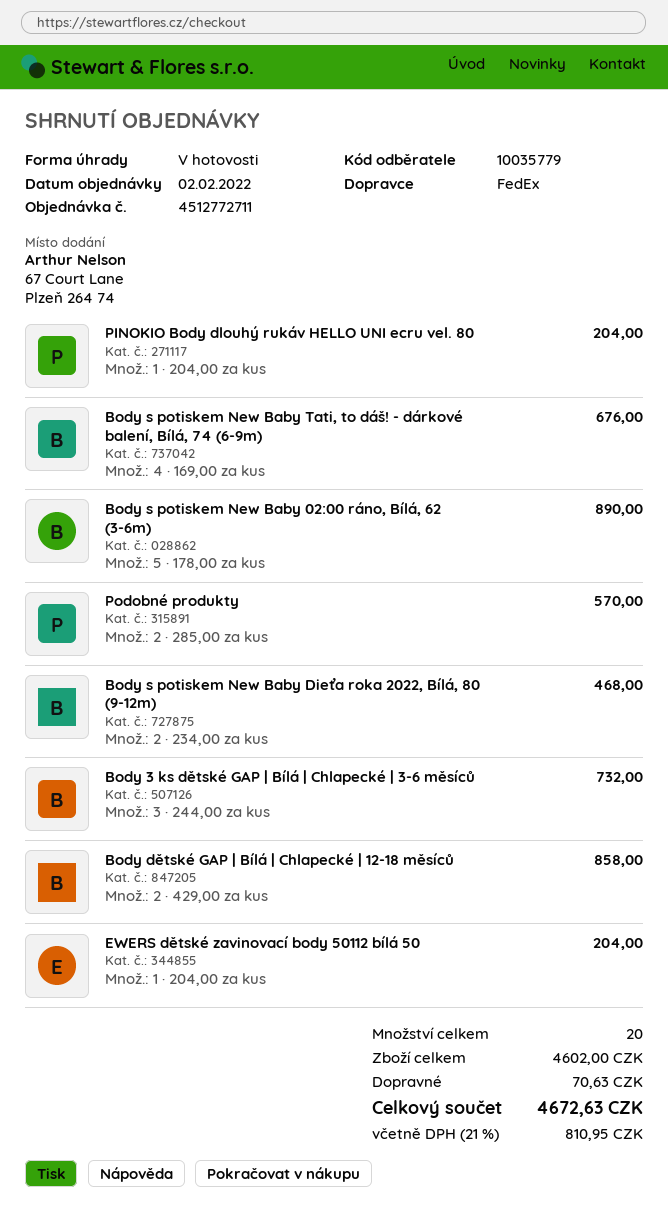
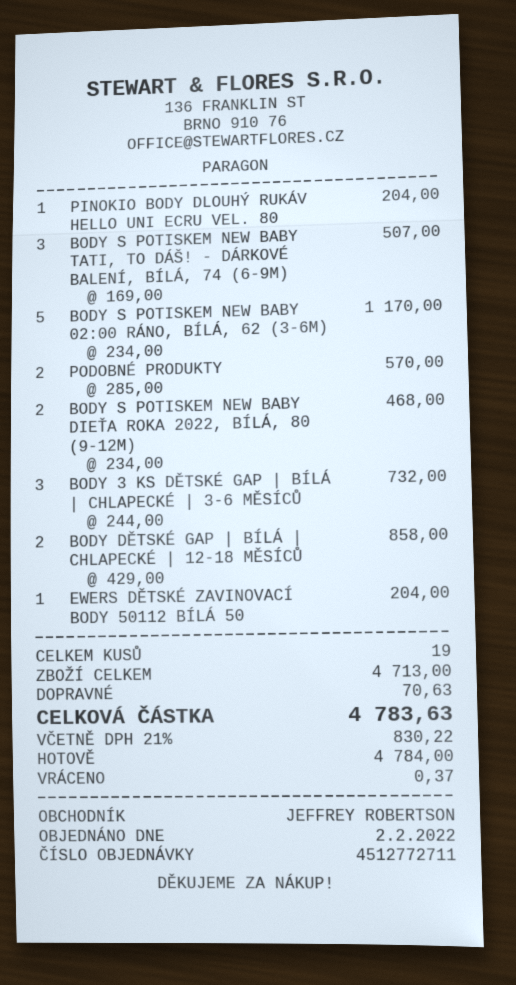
Body s potiskem New Baby Tati, to dáš! - dárkové balení, Bílá, 74 (6-9m): 4 x 169.00 = 676.00 -> 3 x 169.00 = 507.00
Body s potiskem New Baby 02:00 ráno, Bílá, 62 (3-6m): 5 x 178.00 = 890.00 -> 5 x 234.00 = 1170.00
total quantity: 20 -> 19
subtotal: 4602.00 -> 4713.00
tax: 21% = 810.95 -> 21% = 830.22
total: 4672.63 -> 4783.63

